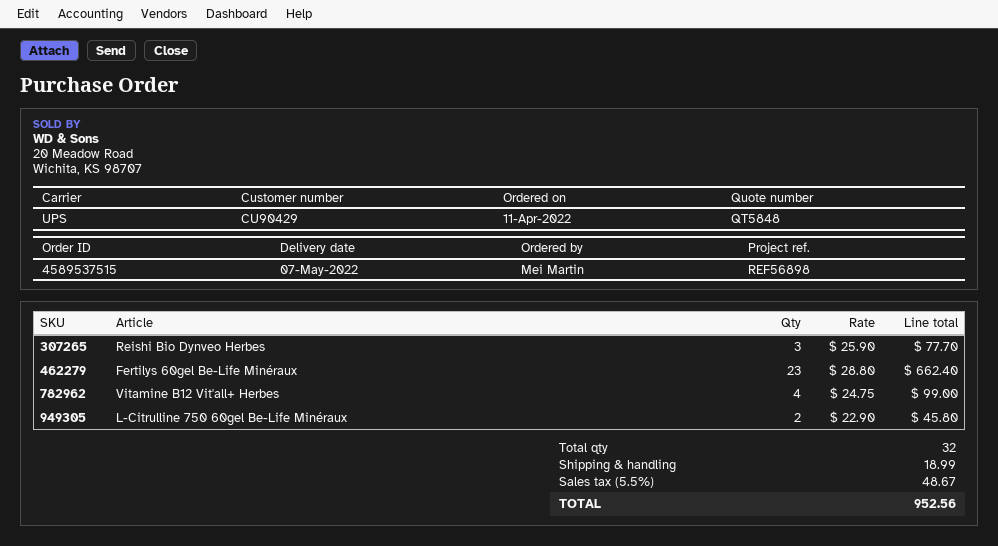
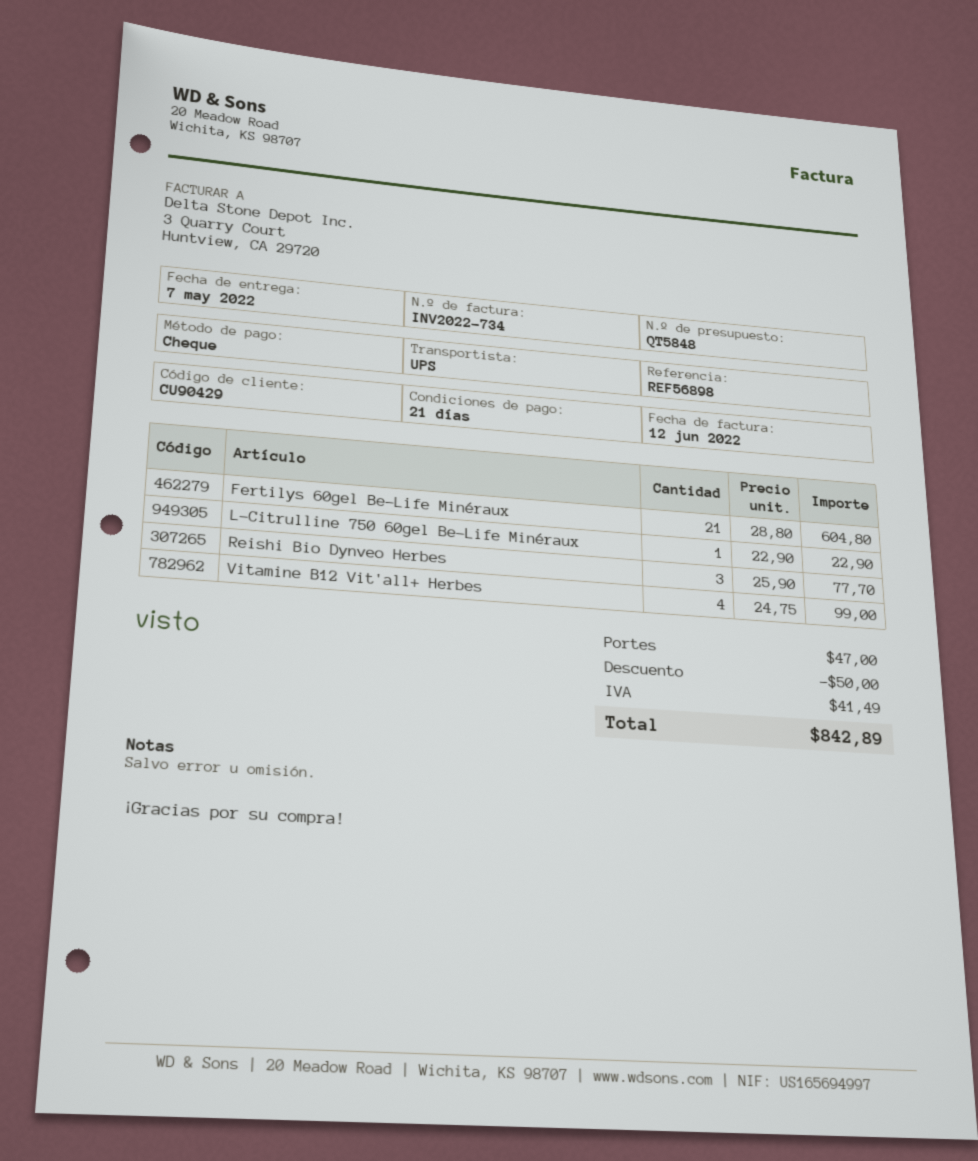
Fertilys 60gel Be-Life Minéraux: 23 x 28.80 = 662.40 -> 21 x 28.80 = 604.80
L-Citrulline 750 60gel Be-Life Minéraux: 2 x 22.90 = 45.80 -> 1 x 22.90 = 22.90
discount: none -> 50.00
shipping: 18.99 -> 47.00
tax: 48.67 -> 41.49
total: 952.56 -> 842.89

